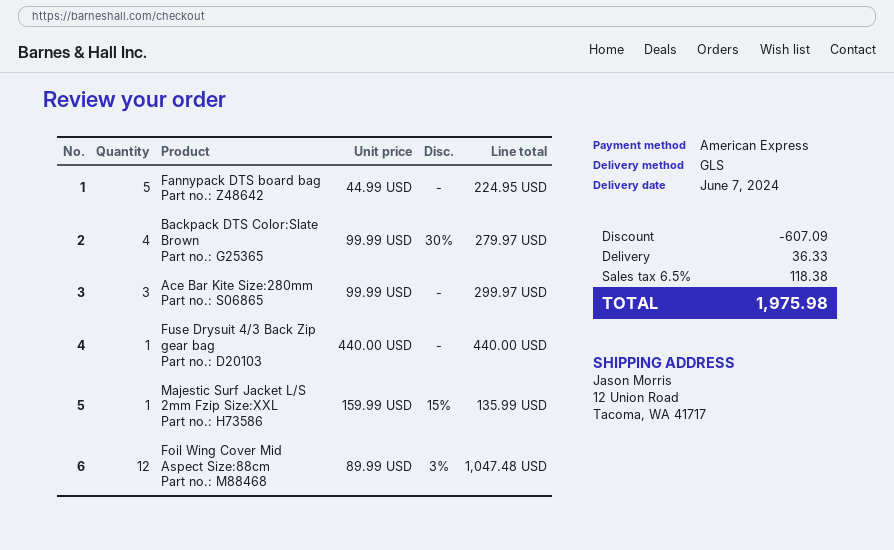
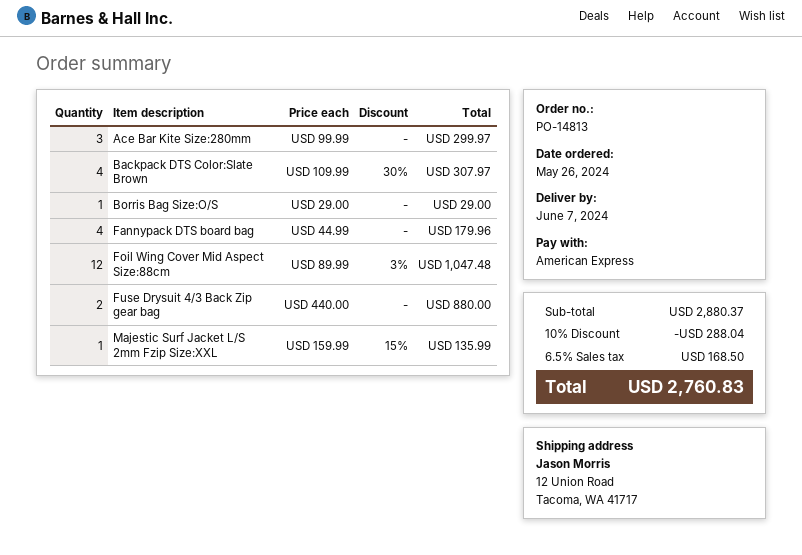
Fannypack DTS board bag: 5 x 44.99 = 224.95 -> 4 x 44.99 = 179.96
Backpack DTS Color:Slate Brown: 4 x 99.99 - 30% = 279.97 -> 4 x 109.99 - 30% = 307.97
Fuse Drysuit 4/3 Back Zip gear bag: 1 x 440.00 = 440.00 -> 2 x 440.00 = 880.00
Borris Bag Size:O/S: none -> 1 x 29.00 = 29.00
discount: 607.09 -> 288.04
shipping: 36.33 -> none
tax: 6.5% = 118.38 -> 6.5% = 168.50
total: 1975.98 -> 2760.83

